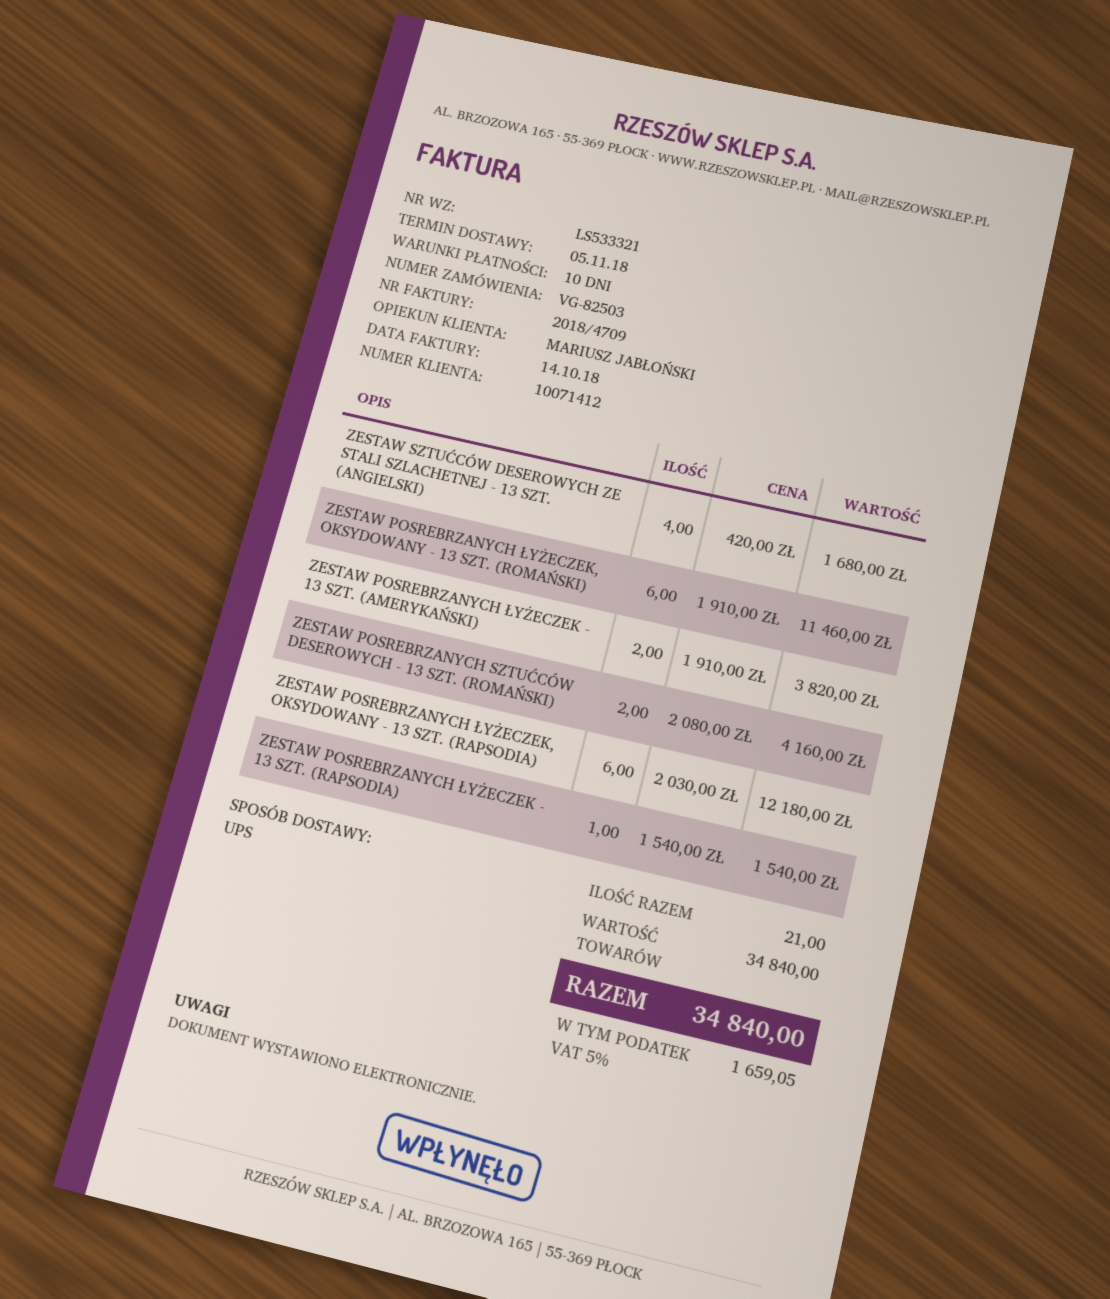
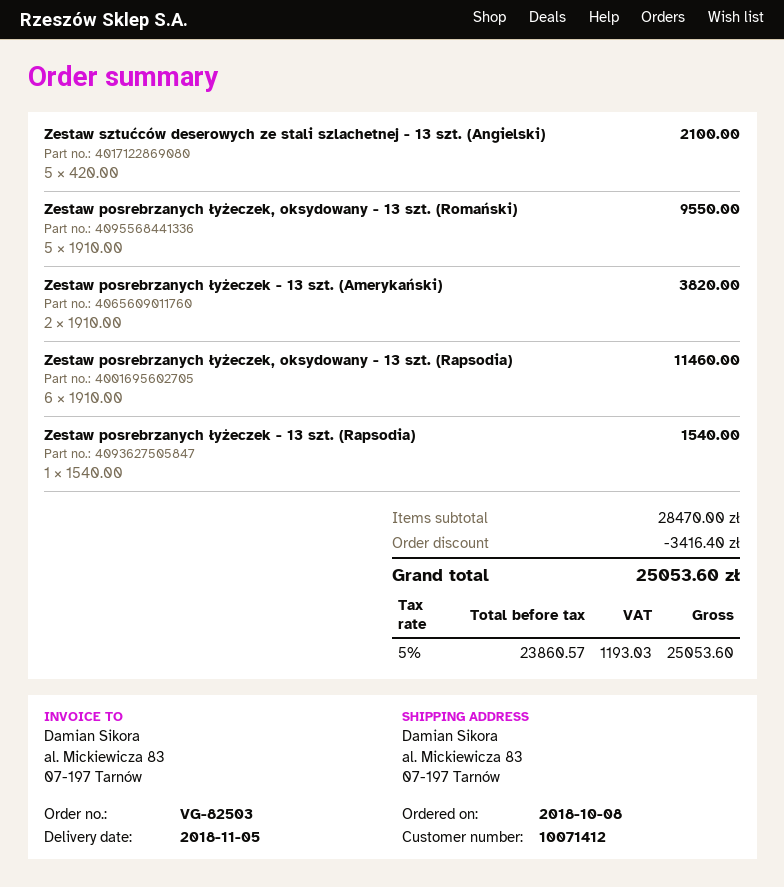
ZESTAW SZTUĆCÓW DESEROWYCH ZE STALI SZLACHETNEJ - 13 SZT. (ANGIELSKI): 4 x 420.00 = 1680.00 -> 5 x 420.00 = 2100.00
ZESTAW POSREBRZANYCH ŁYŻECZEK, OKSYDOWANY - 13 SZT. (ROMAŃSKI): 6 x 1910.00 = 11460.00 -> 5 x 1910.00 = 9550.00
ZESTAW POSREBRZANYCH SZTUĆCÓW DESEROWYCH - 13 SZT. (ROMAŃSKI): 2 x 2080.00 = 4160.00 -> none
ZESTAW POSREBRZANYCH ŁYŻECZEK, OKSYDOWANY - 13 SZT. (RAPSODIA): 6 x 2030.00 = 12180.00 -> 6 x 1910.00 = 11460.00
subtotal: 34840.00 -> 28470.00
discount: none -> 3416.40
tax: 5% = 1659.05 -> 5% = 1193.03
total: 34840.00 -> 25053.60

